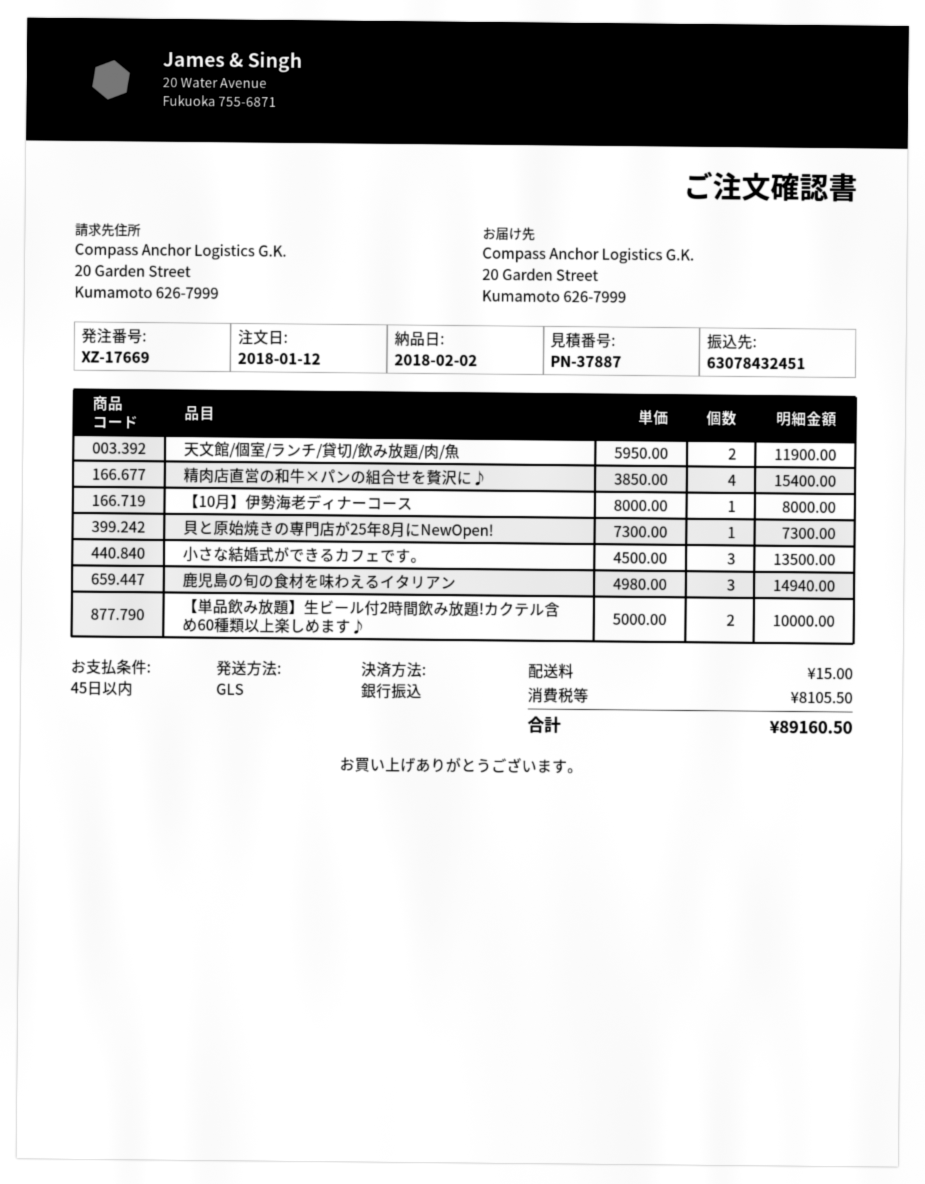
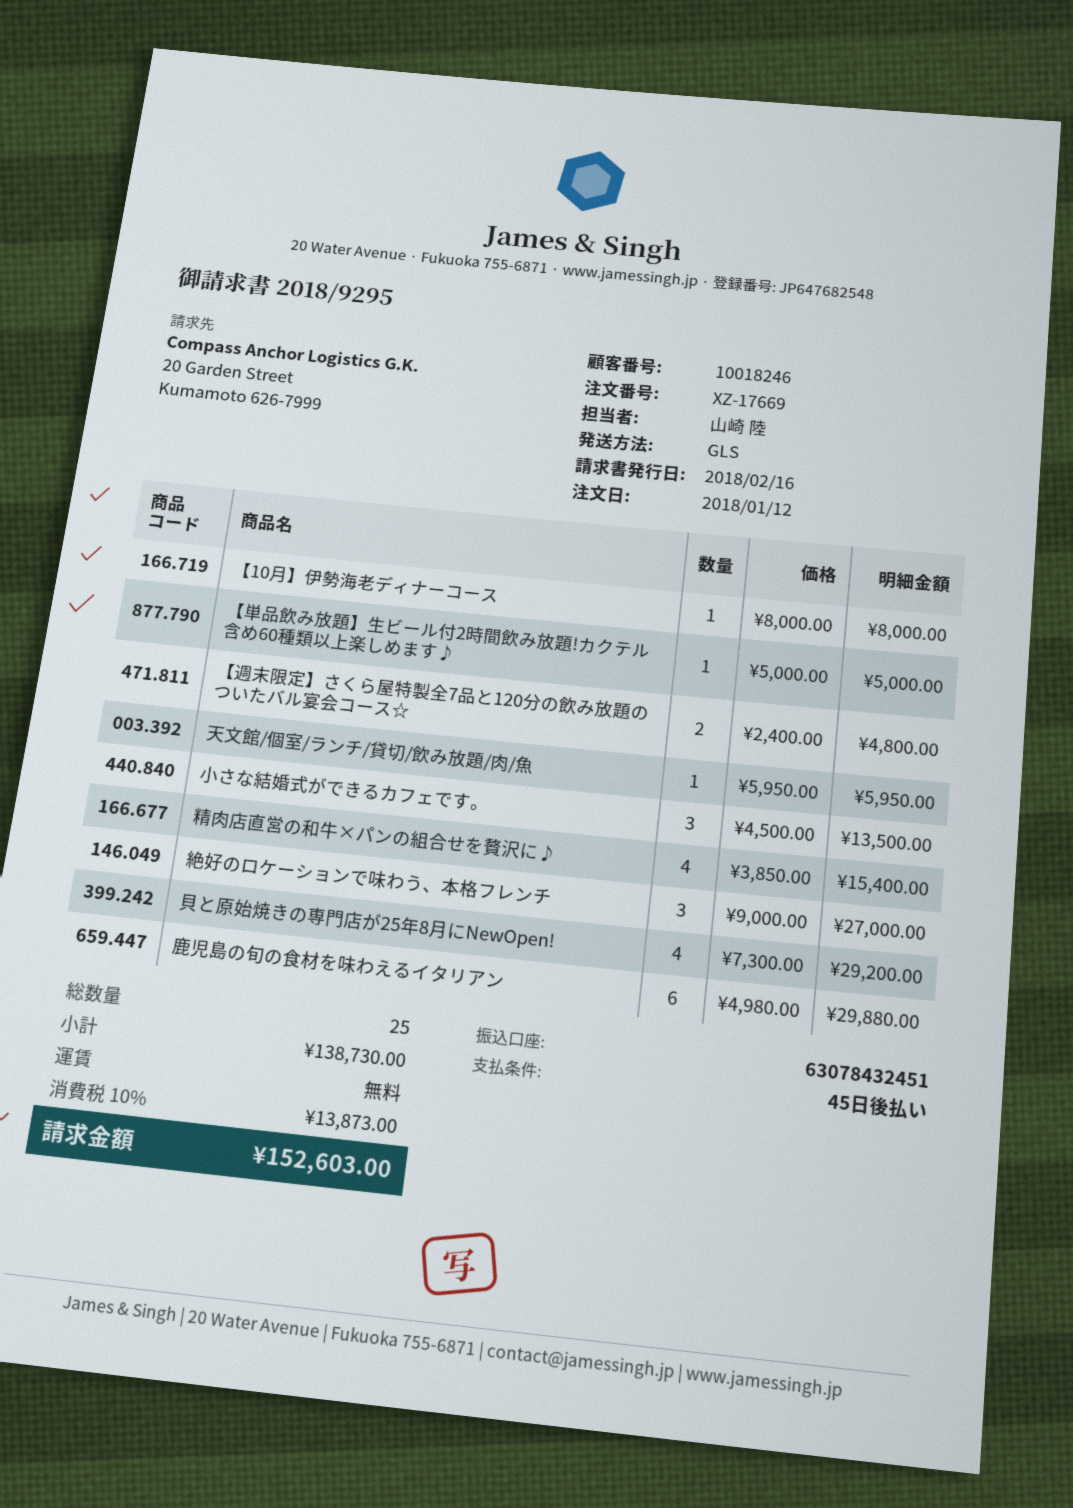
天文館/個室/ランチ/貸切/飲み放題/肉/魚: 2 x 5950.00 = 11900.00 -> 1 x 5950.00 = 5950.00
貝と原始焼きの専門店が25年8月にNewOpen!: 1 x 7300.00 = 7300.00 -> 4 x 7300.00 = 29200.00
鹿児島の旬の食材を味わえるイタリアン: 3 x 4980.00 = 14940.00 -> 6 x 4980.00 = 29880.00
【単品飲み放題】生ビール付2時間飲み放題!カクテル含め60種類以上楽しめます♪: 2 x 5000.00 = 10000.00 -> 1 x 5000.00 = 5000.00
【週末限定】さくら屋特製全7品と120分の飲み放題のついたバル宴会コース☆: none -> 2 x 2400.00 = 4800.00
絶好のロケーションで味わう、本格フレンチ: none -> 3 x 9000.00 = 27000.00
shipping: 15.00 -> 0.00
tax: 8105.50 -> 13873.00
total: 89160.50 -> 152603.00

